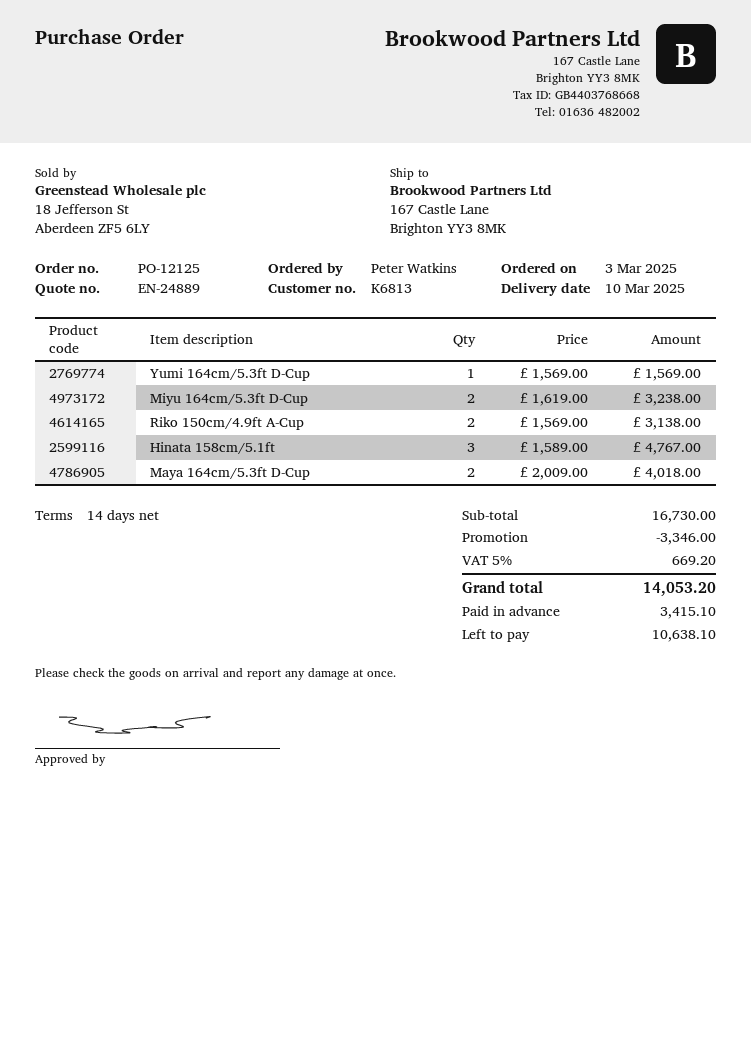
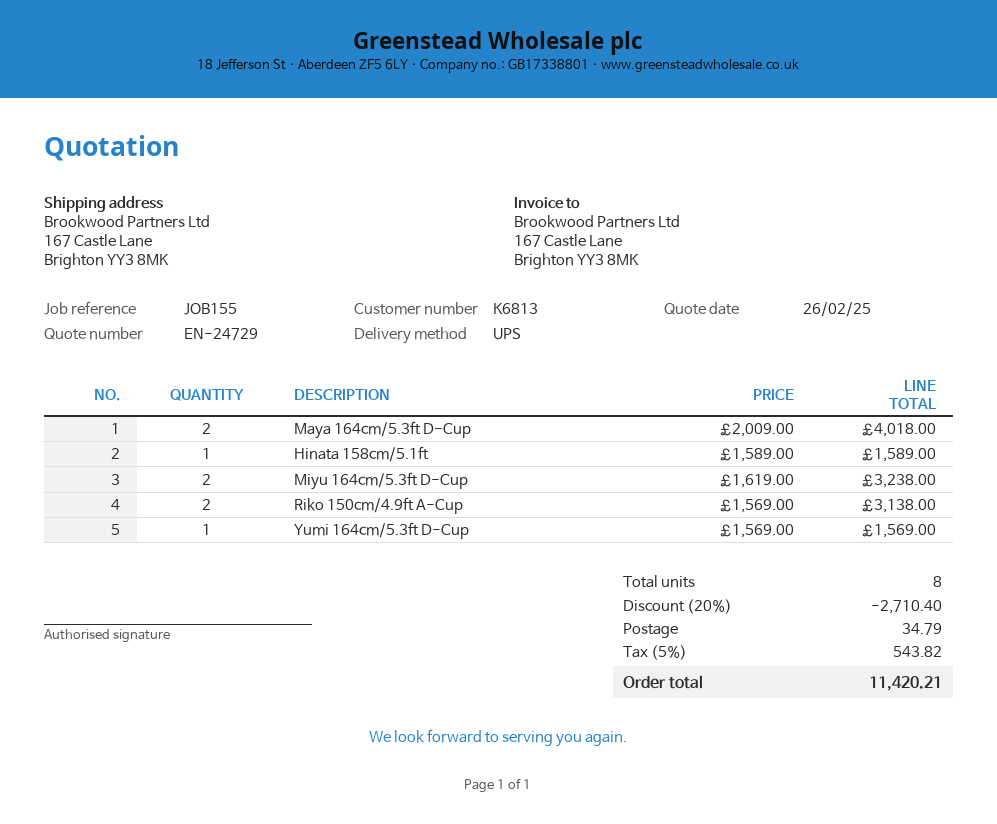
quote number: EN-24889 -> EN-24729
Hinata 158cm/5.1ft: 3 x 1589.00 = 4767.00 -> 1 x 1589.00 = 1589.00
discount: 3346.00 -> 2710.40
shipping: none -> 34.79
tax: 5% = 669.20 -> 5% = 543.82
total: 14053.20 -> 11420.21

